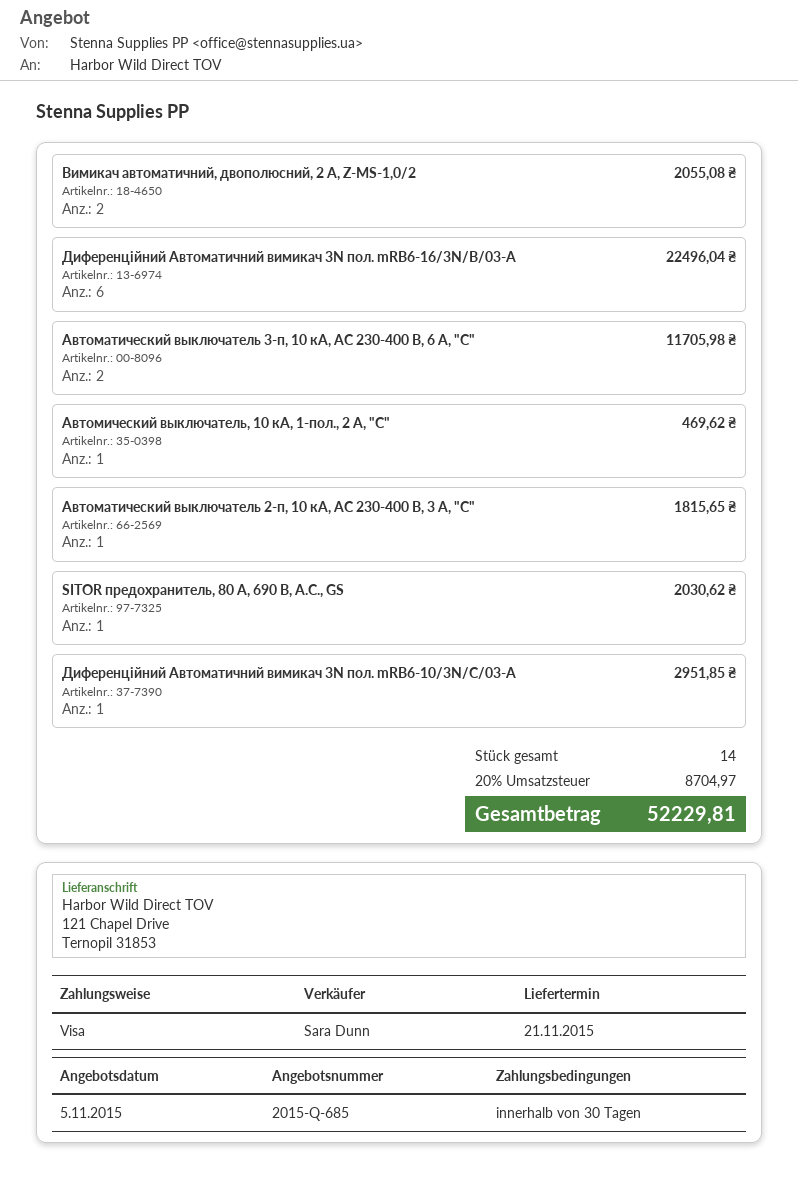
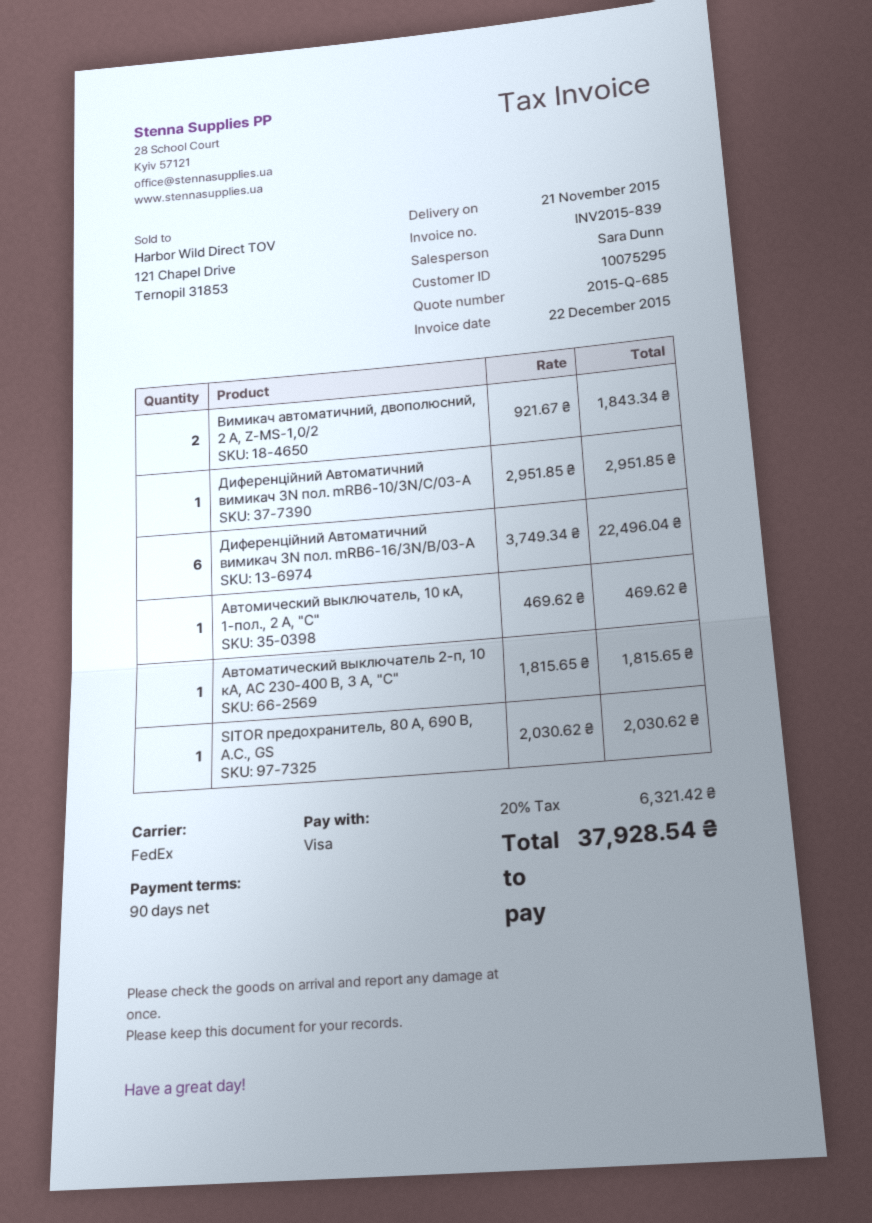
payment terms: 30 days -> 90 days
Вимикач автоматичний, двополюсний, 2 A, Z-MS-1,0/2: 2 for 2055.08 -> 2 for 1843.34
Автоматический выключатель 3-п, 10 кА, АС 230-400 В, 6 А, "С": 2 for 11705.98 -> none
tax: 20% = 8704.97 -> 20% = 6321.42
total: 52229.81 -> 37928.54

